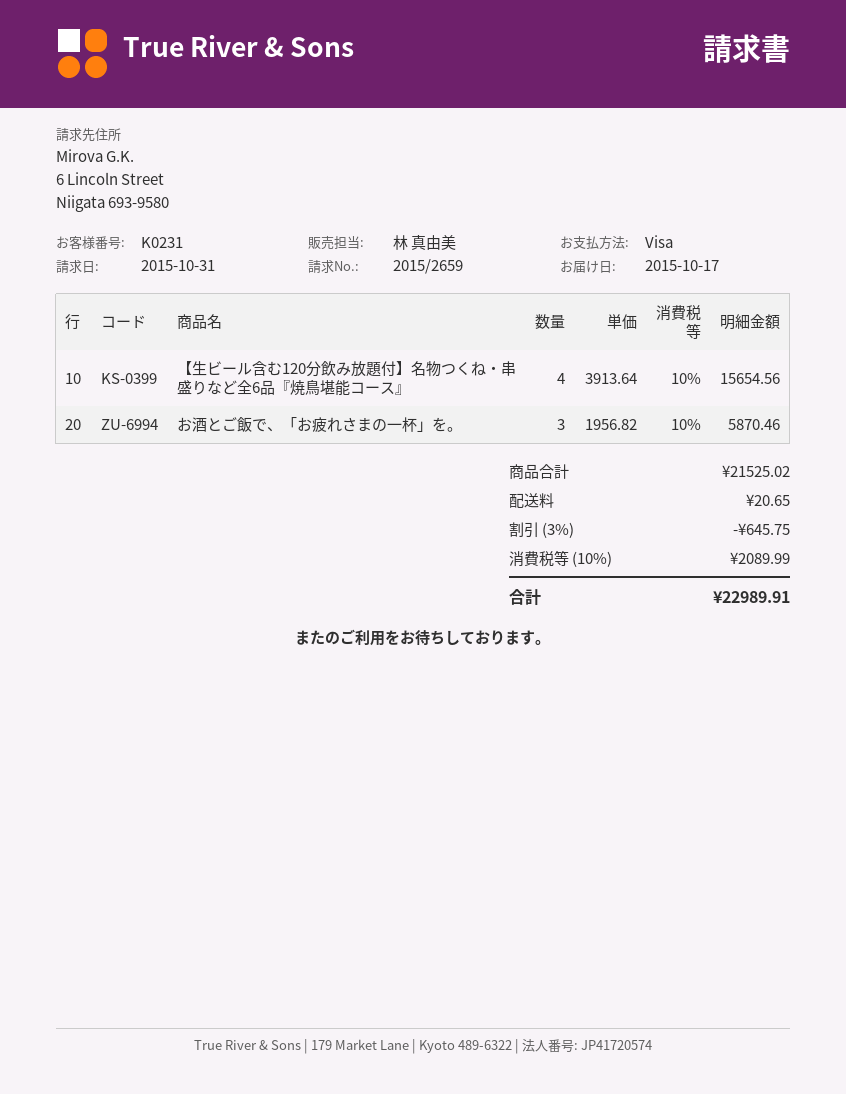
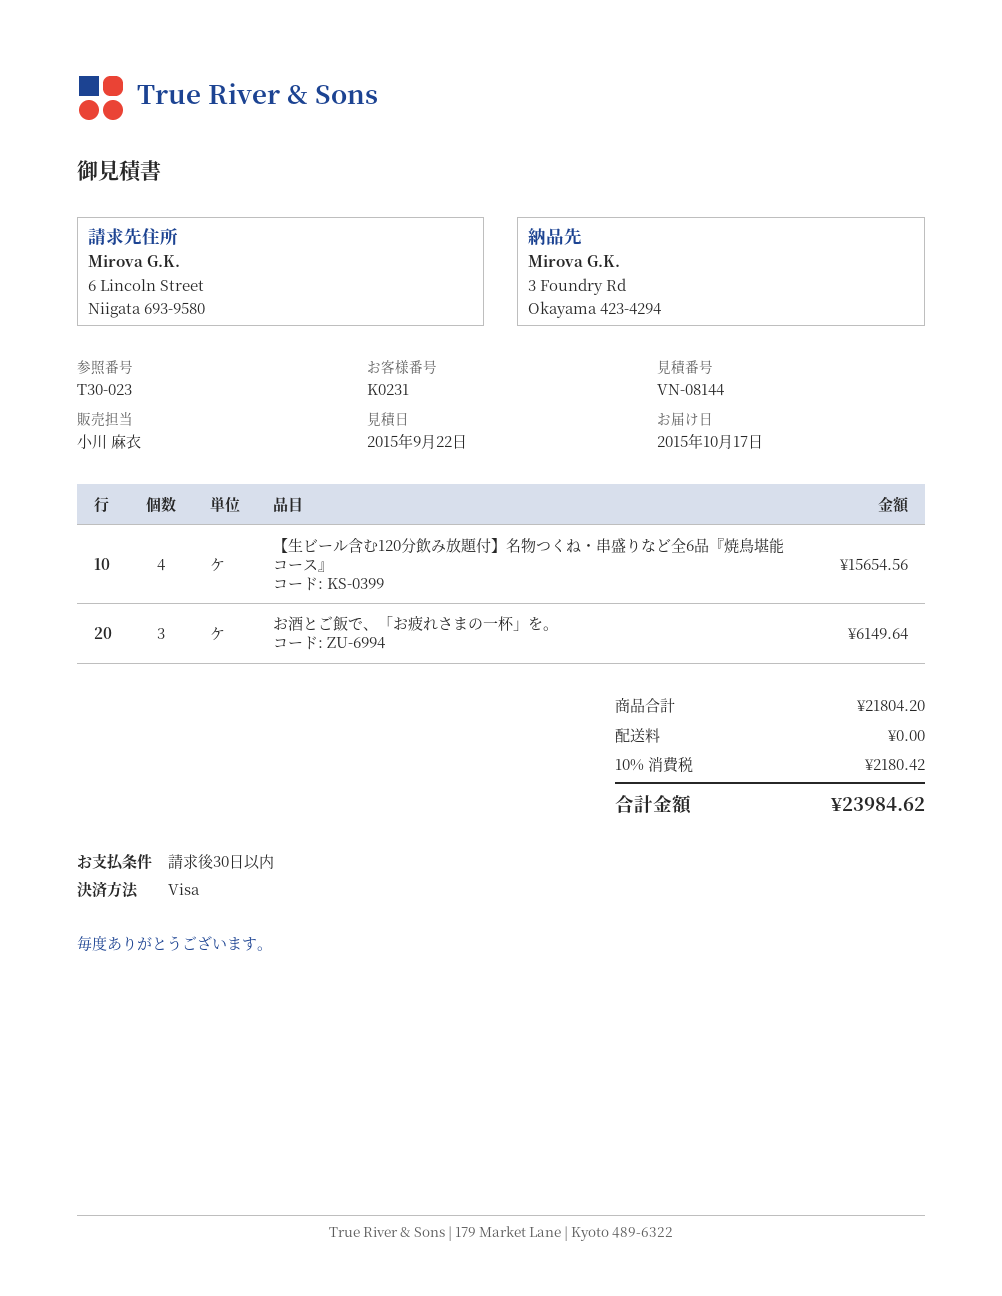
sales rep: 林 真由美 -> 小川 麻衣
お酒とご飯で、「お疲れさまの一杯」を。: 3 for 5870.46 -> 3 for 6149.64
subtotal: 21525.02 -> 21804.20
discount: 3% = 645.75 -> none
shipping: 20.65 -> 0.00
tax: 10% = 2089.99 -> 10% = 2180.42
total: 22989.91 -> 23984.62

